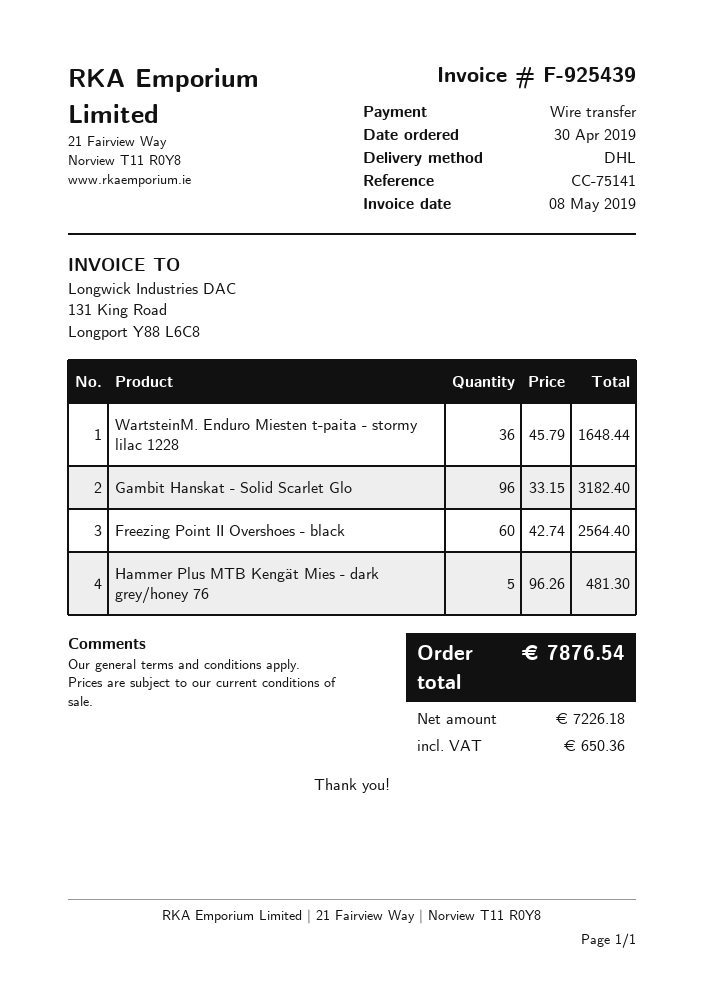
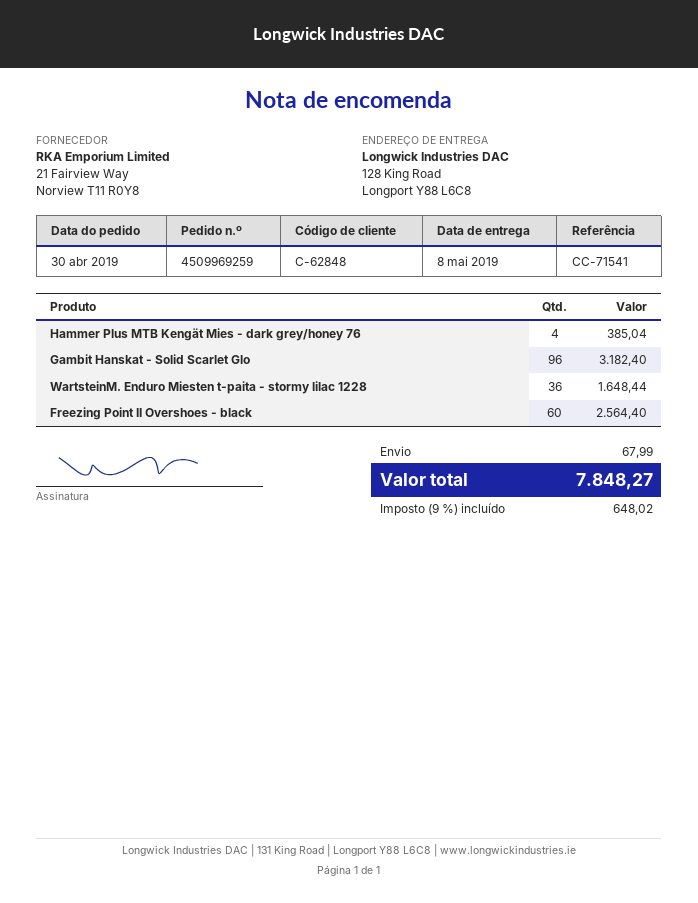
reference: CC-75141 -> CC-71541
Hammer Plus MTB Kengät Mies - dark grey/honey 76: 5 for 481.30 -> 4 for 385.04
shipping: none -> 67.99
tax: 650.36 -> 648.02
total: 7876.54 -> 7848.27

